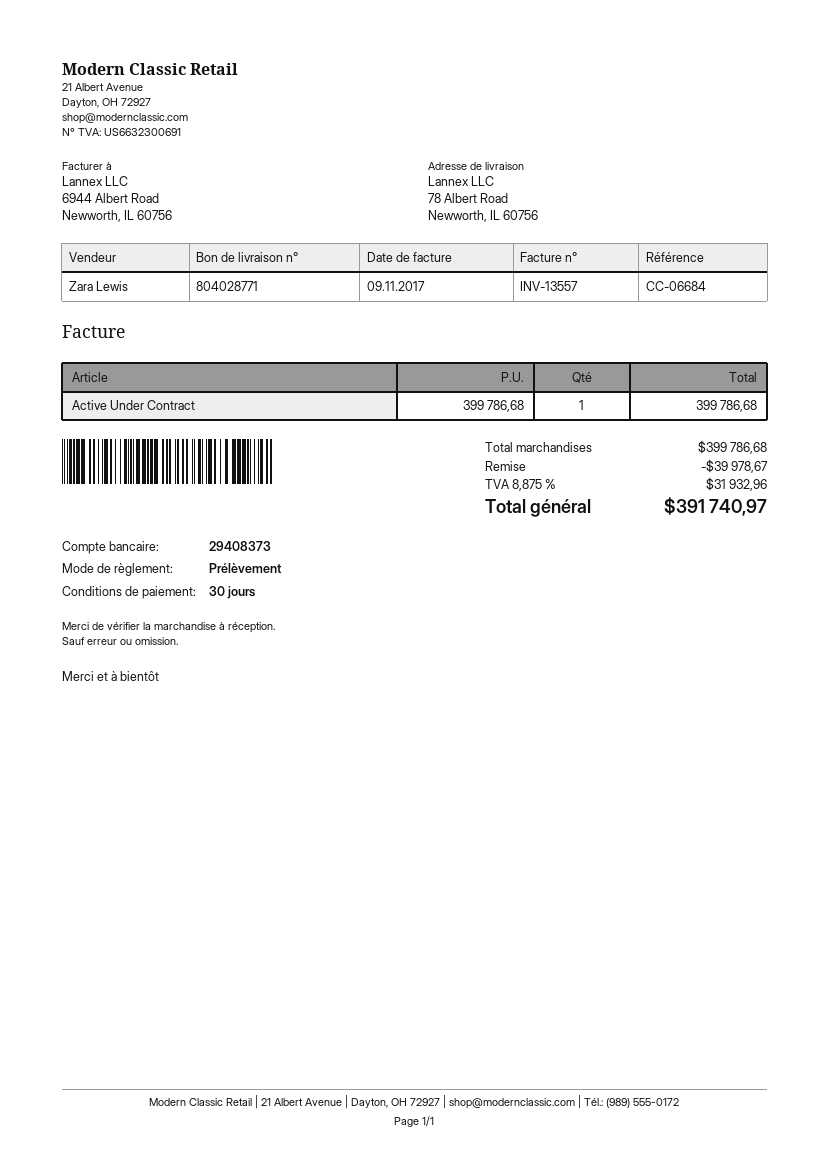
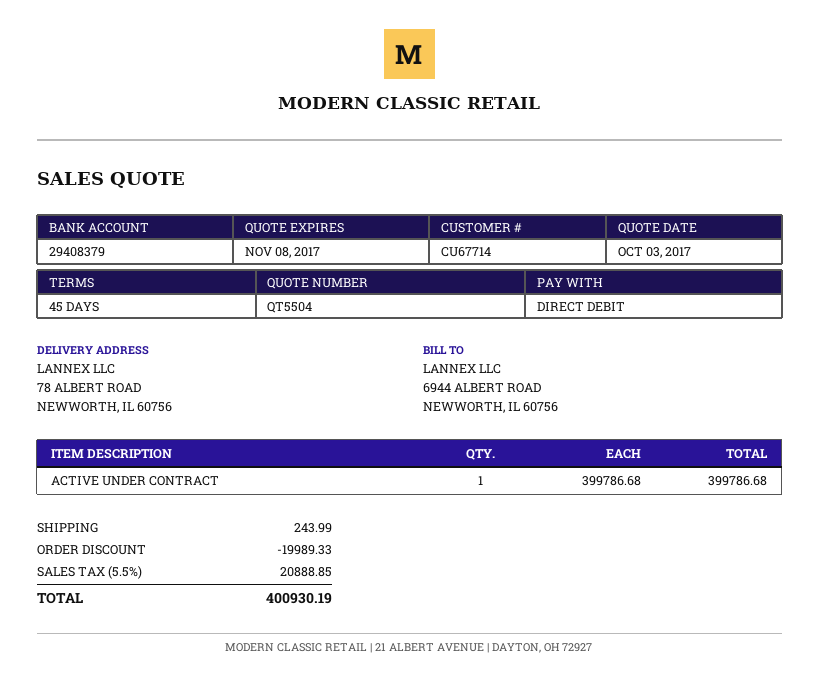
payment terms: 30 days -> 45 days
bank account: 29408373 -> 29408379
discount: 39978.67 -> 19989.33
shipping: none -> 243.99
tax: 8.875% = 31932.96 -> 5.5% = 20888.85
total: 391740.97 -> 400930.19

